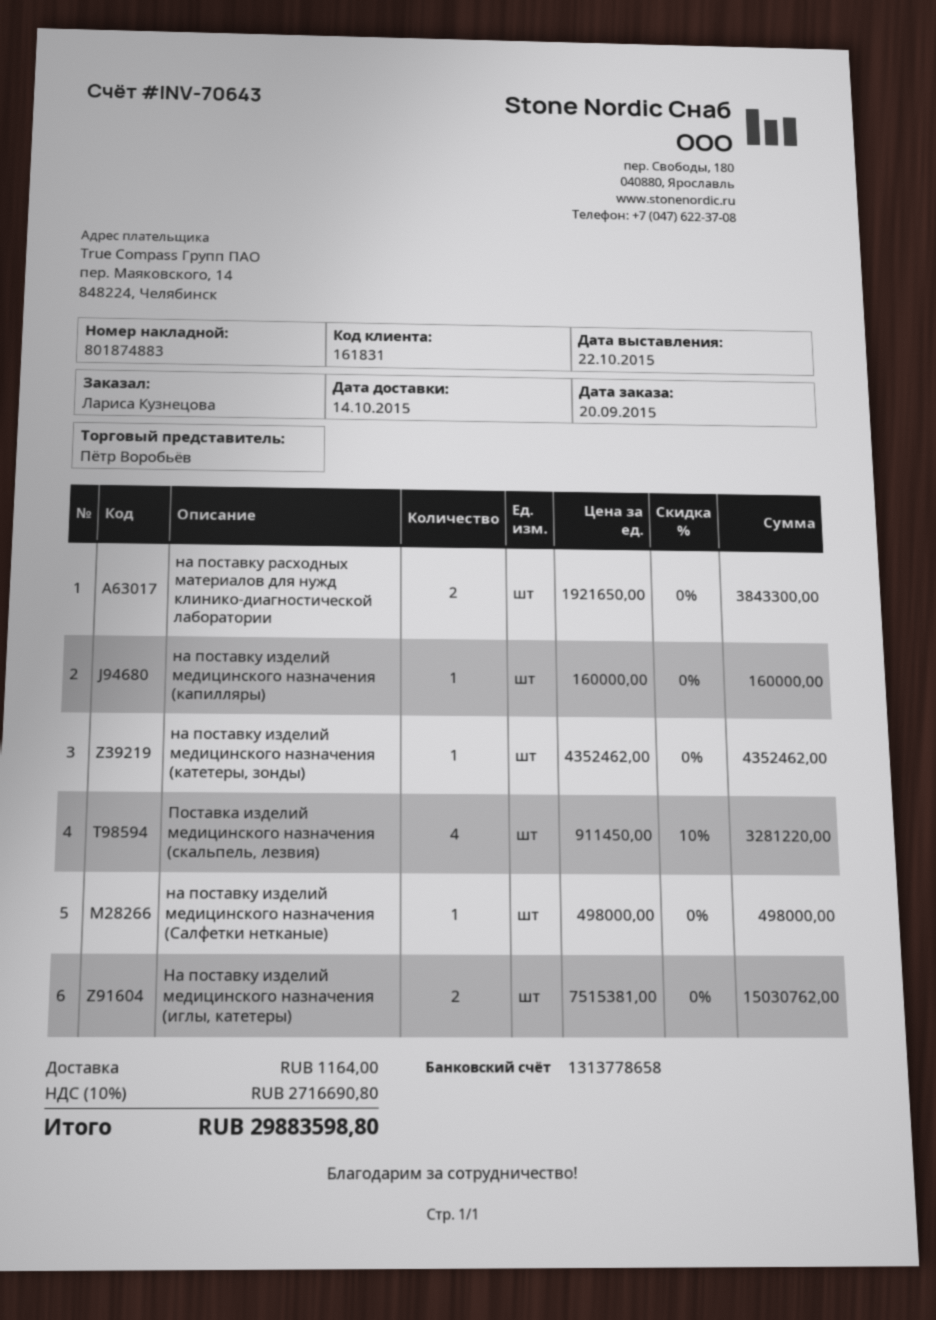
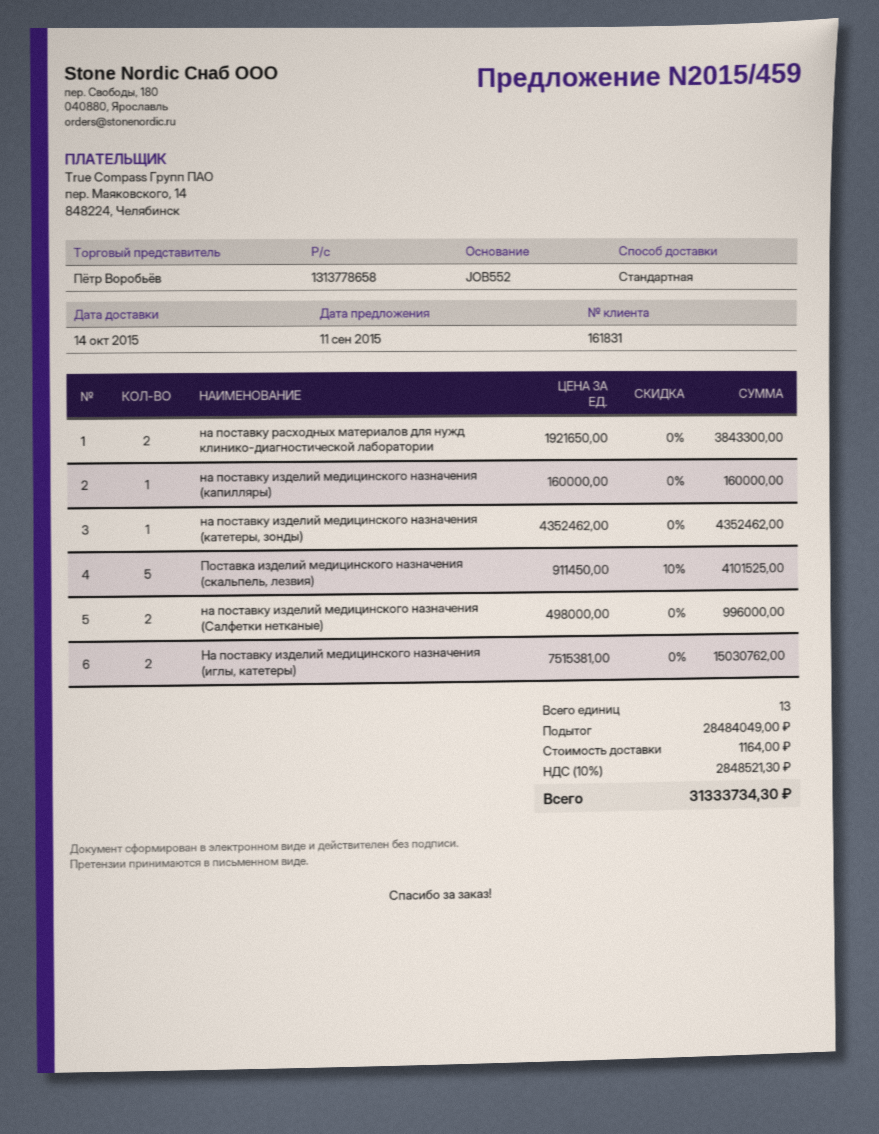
Поставка изделий медицинского назначения (скальпель, лезвия): 4 x 911450.00 - 10% = 3281220.00 -> 5 x 911450.00 - 10% = 4101525.00
на поставку изделий медицинского назначения (Салфетки нетканые): 1 x 498000.00 = 498000.00 -> 2 x 498000.00 = 996000.00
tax: 10% = 2716690.80 -> 10% = 2848521.30
total: 29883598.80 -> 31333734.30

